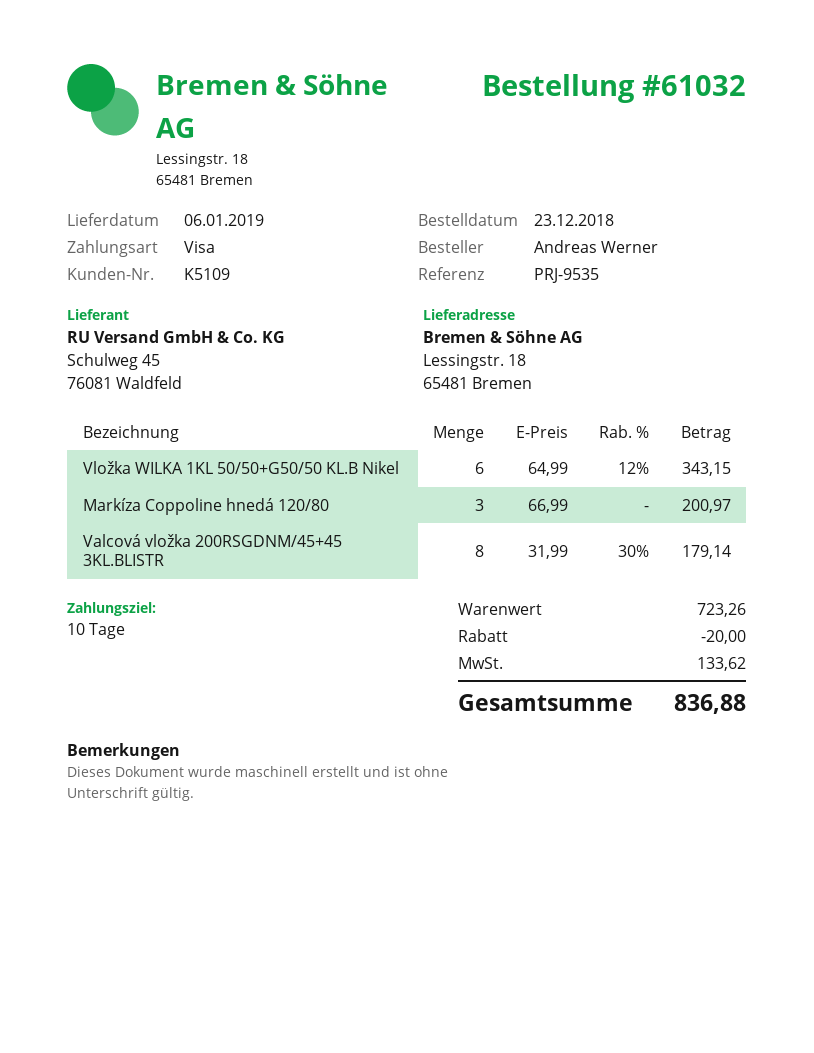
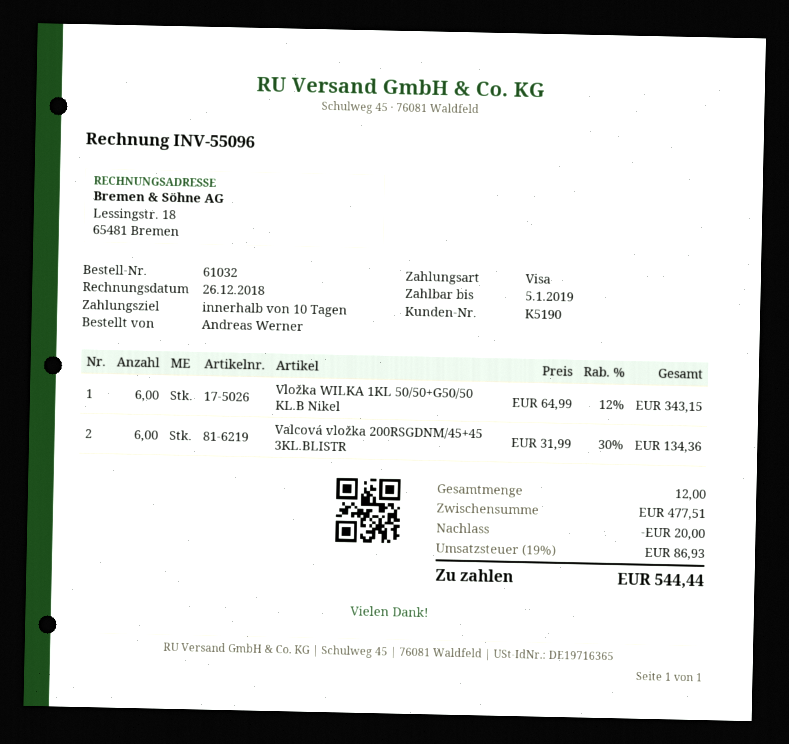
customer number: K5109 -> K5190
Markíza Coppoline hnedá 120/80: 3 x 66.99 = 200.97 -> none
Valcová vložka 200RSGDNM/45+45 3KL.BLISTR: 8 x 31.99 - 30% = 179.14 -> 6 x 31.99 - 30% = 134.36
subtotal: 723.26 -> 477.51
tax: 133.62 -> 86.93
total: 836.88 -> 544.44

